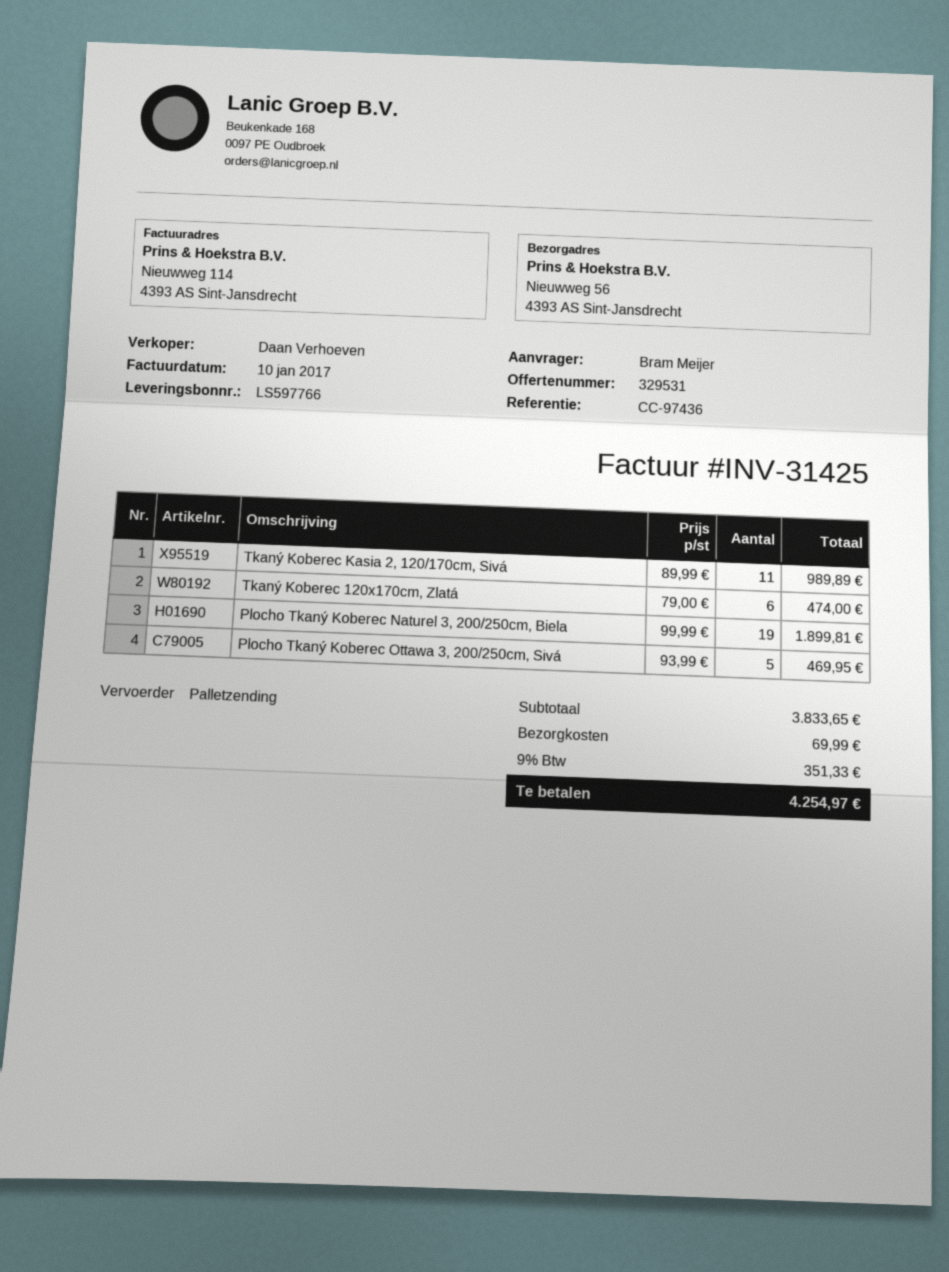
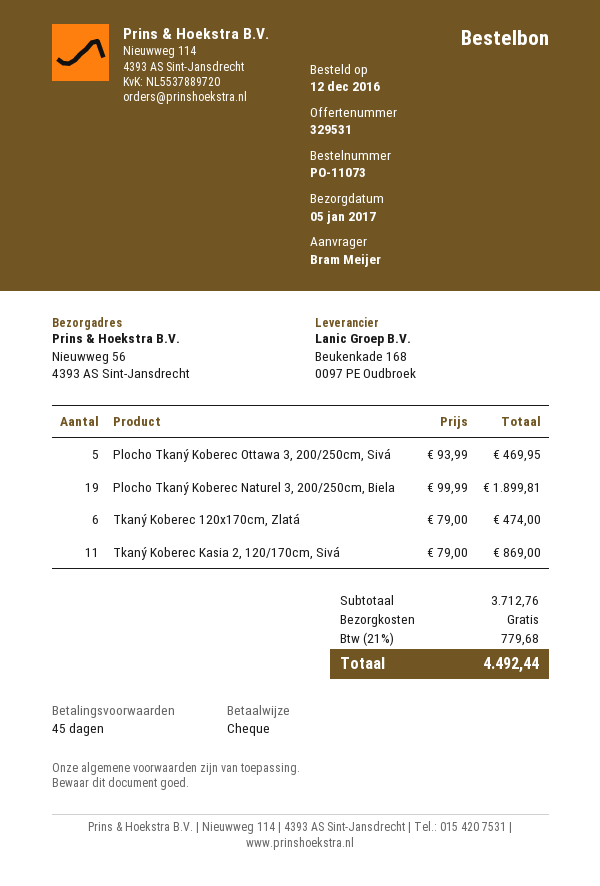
Tkaný Koberec Kasia 2, 120/170cm, Sivá: 11 x 89.99 = 989.89 -> 11 x 79.00 = 869.00
subtotal: 3833.65 -> 3712.76
shipping: 69.99 -> 0.00
tax: 9% = 351.33 -> 21% = 779.68
total: 4254.97 -> 4492.44

